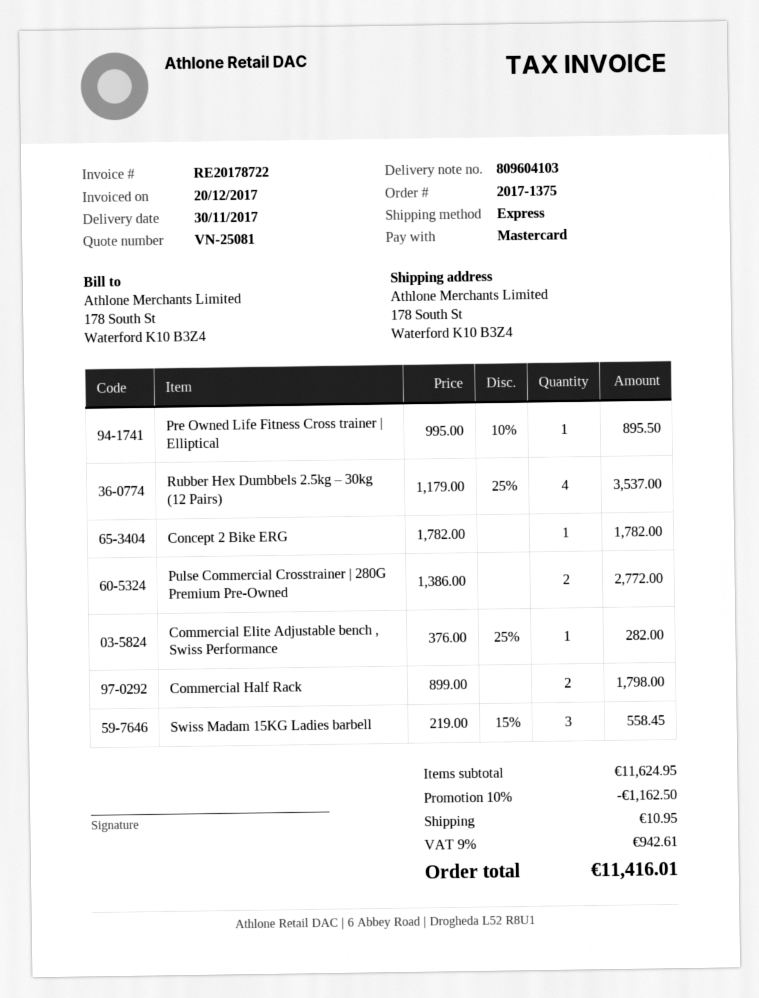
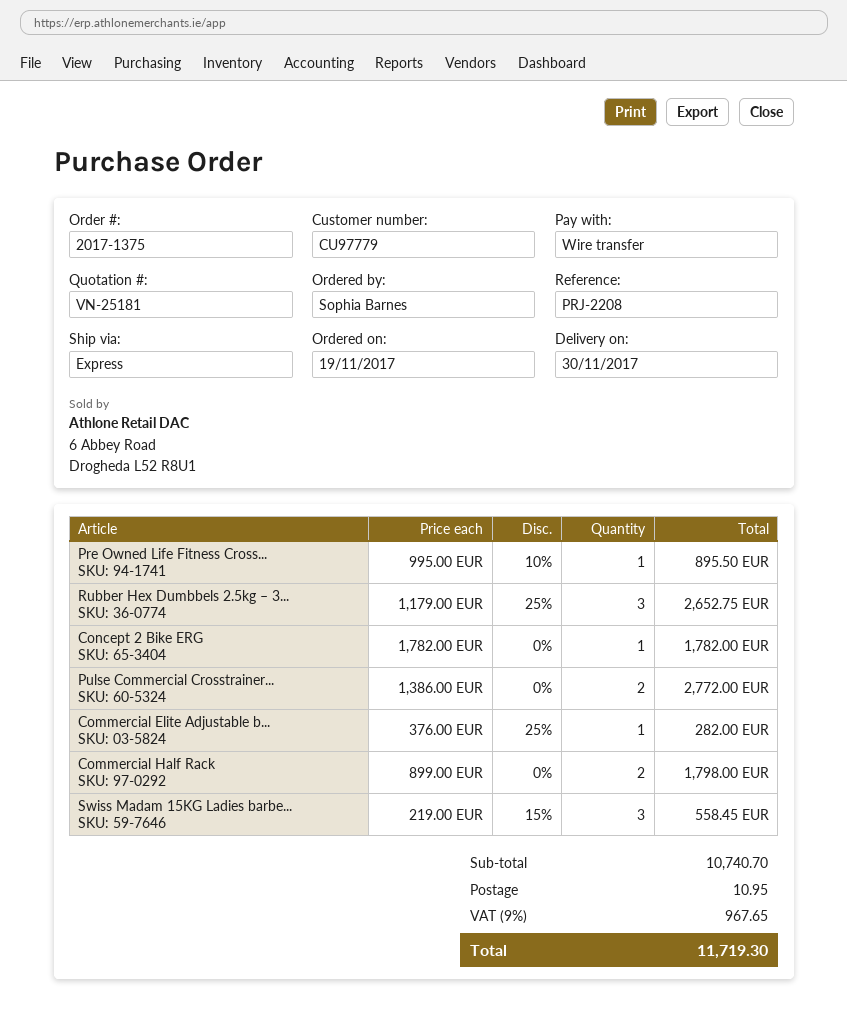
quote number: VN-25081 -> VN-25181
payment method: Mastercard -> bank transfer
Rubber Hex Dumbbels 2.5kg – 30kg (12 Pairs): 4 x 1179.00 - 25% = 3537.00 -> 3 x 1179.00 - 25% = 2652.75
subtotal: 11624.95 -> 10740.70
discount: 10% = 1162.50 -> none
tax: 9% = 942.61 -> 9% = 967.65
total: 11416.01 -> 11719.30

